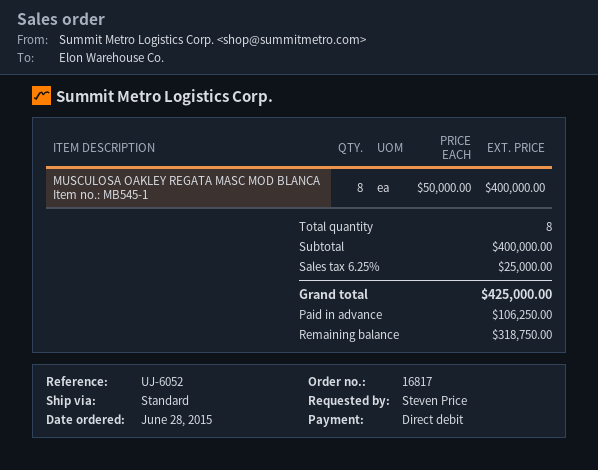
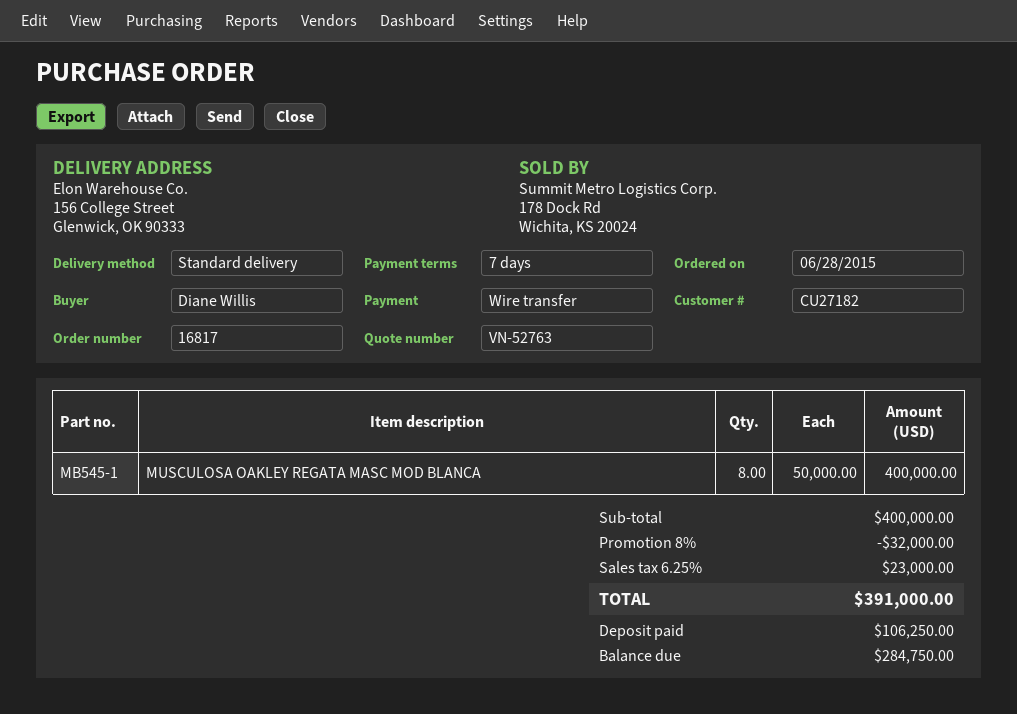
ordered by: Steven Price -> Diane Willis
payment method: direct debit -> bank transfer
discount: none -> 8% = 32000.00
tax: 6.25% = 25000.00 -> 6.25% = 23000.00
total: 425000.00 -> 391000.00
balance: 318750.00 -> 284750.00

